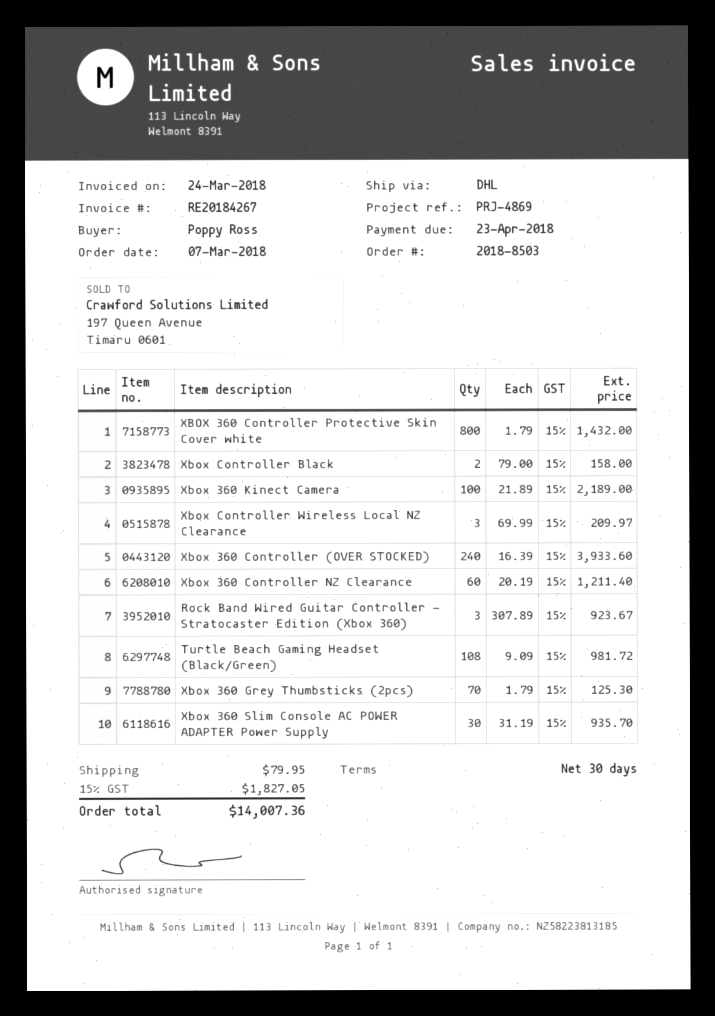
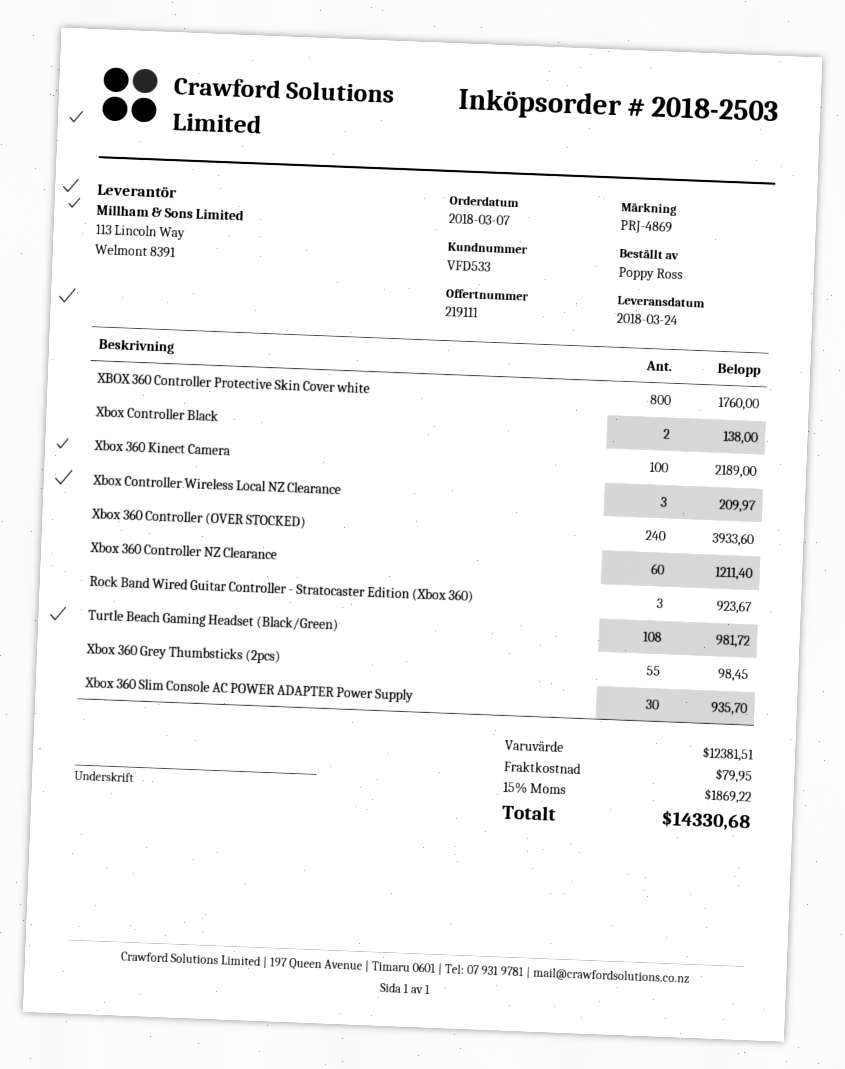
order number: 2018-8503 -> 2018-2503
XBOX 360 Controller Protective Skin Cover white: 800 for 1432.00 -> 800 for 1760.00
Xbox Controller Black: 2 for 158.00 -> 2 for 138.00
Xbox 360 Grey Thumbsticks (2pcs): 70 for 125.30 -> 55 for 98.45
tax: 15% = 1827.05 -> 15% = 1869.22
total: 14007.36 -> 14330.68

